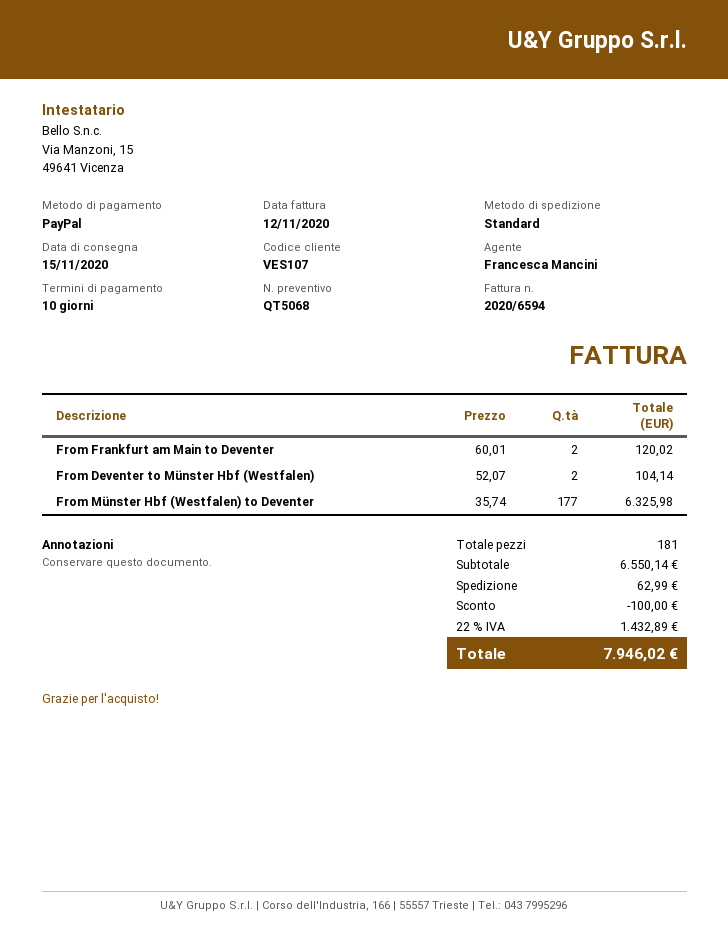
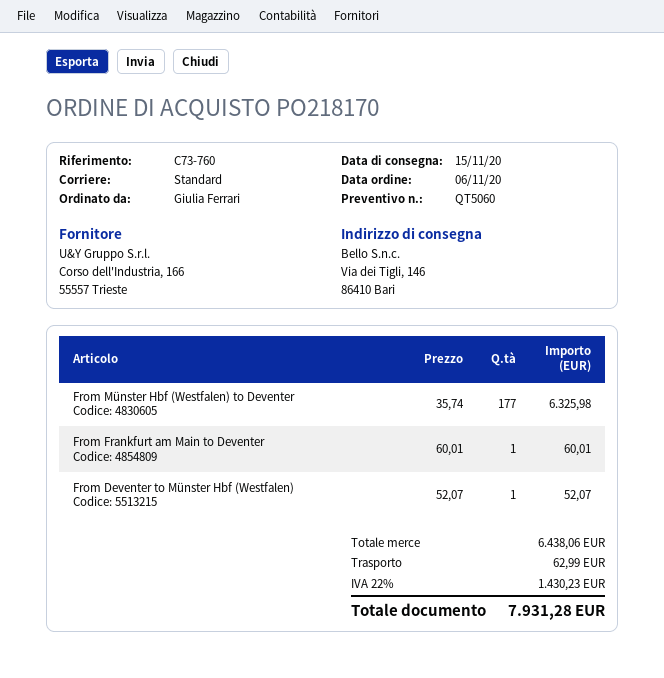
quote number: QT5068 -> QT5060
From Frankfurt am Main to Deventer: 2 x 60.01 = 120.02 -> 1 x 60.01 = 60.01
From Deventer to Münster Hbf (Westfalen): 2 x 52.07 = 104.14 -> 1 x 52.07 = 52.07
subtotal: 6550.14 -> 6438.06
discount: 100.00 -> none
tax: 22% = 1432.89 -> 22% = 1430.23
total: 7946.02 -> 7931.28

